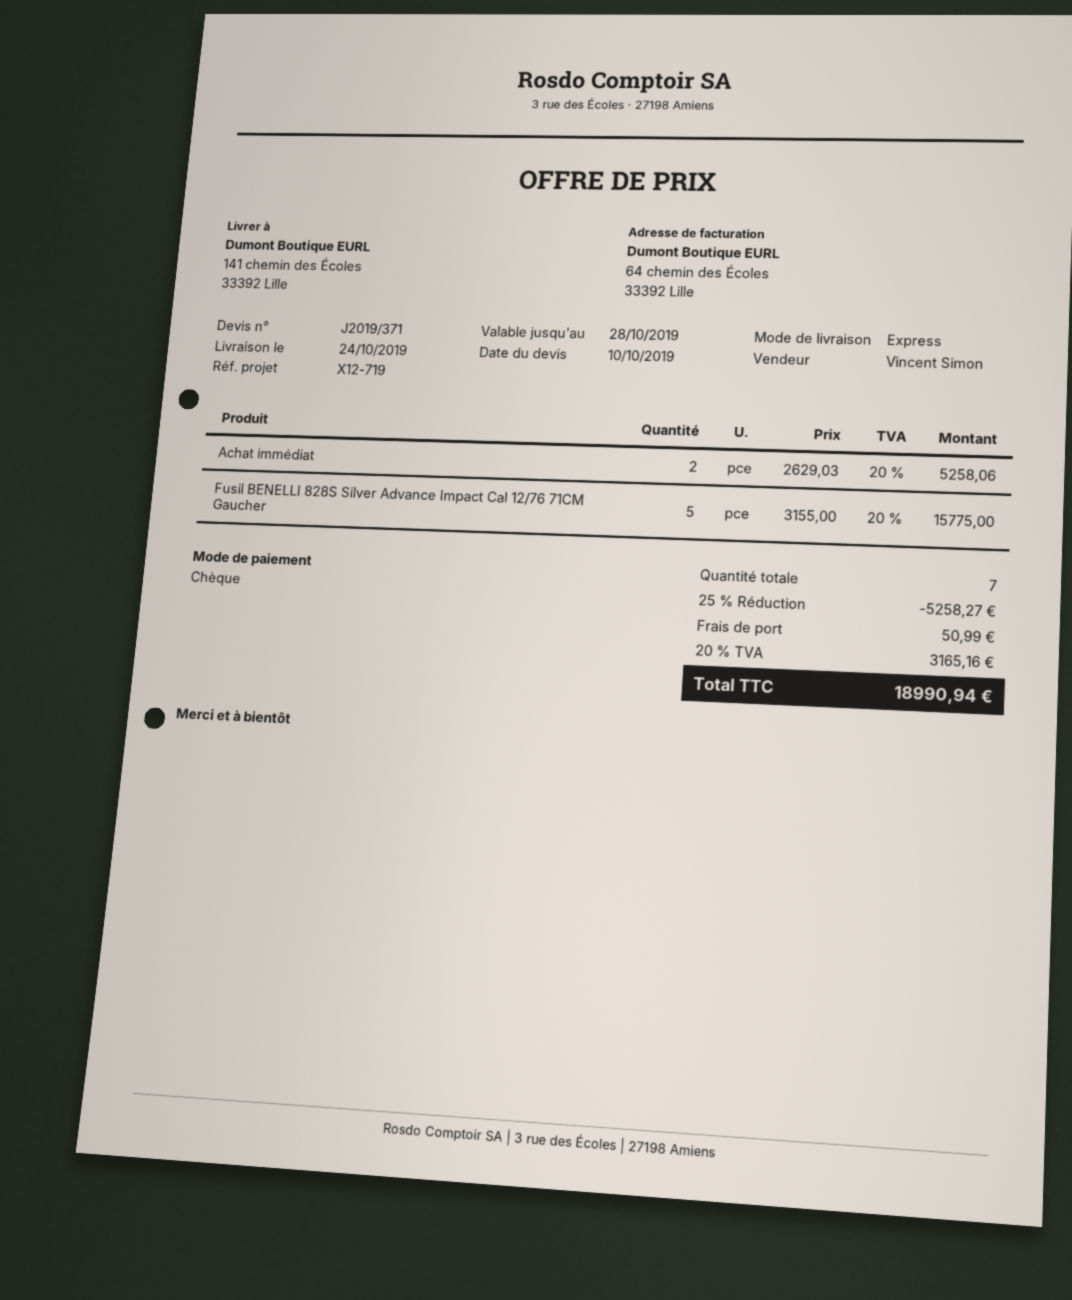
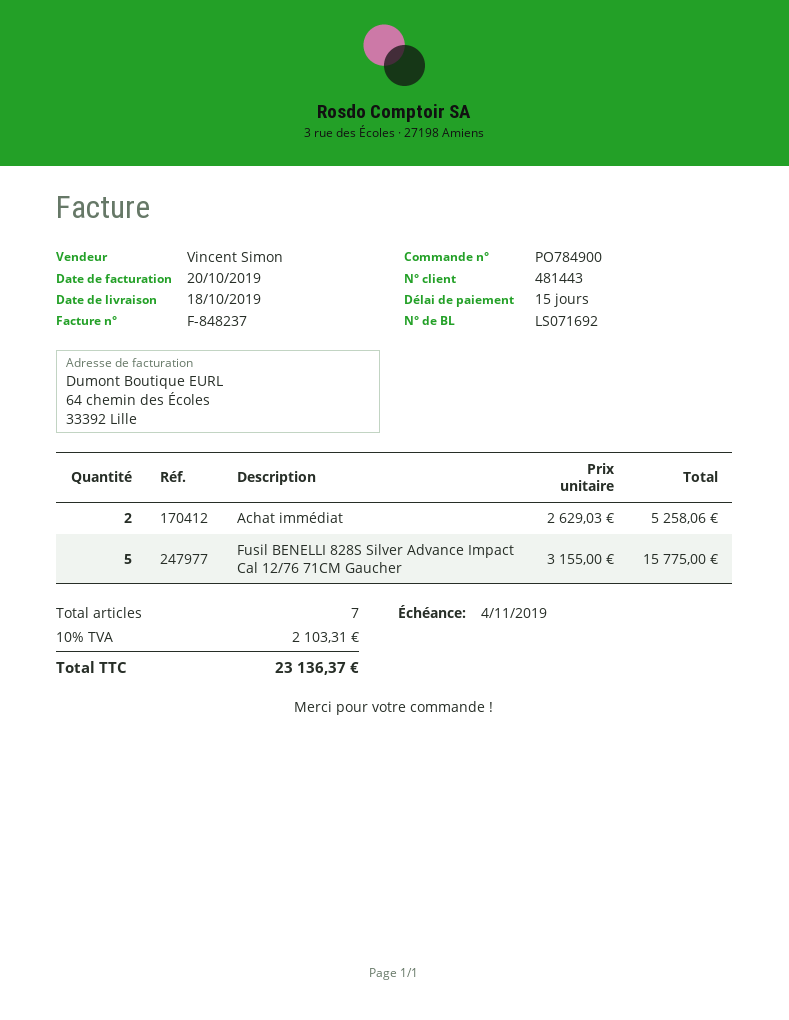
delivery date: 2019-10-24 -> 2019-10-18
discount: 25% = 5258.27 -> none
shipping: 50.99 -> none
tax: 20% = 3165.16 -> 10% = 2103.31
total: 18990.94 -> 23136.37

